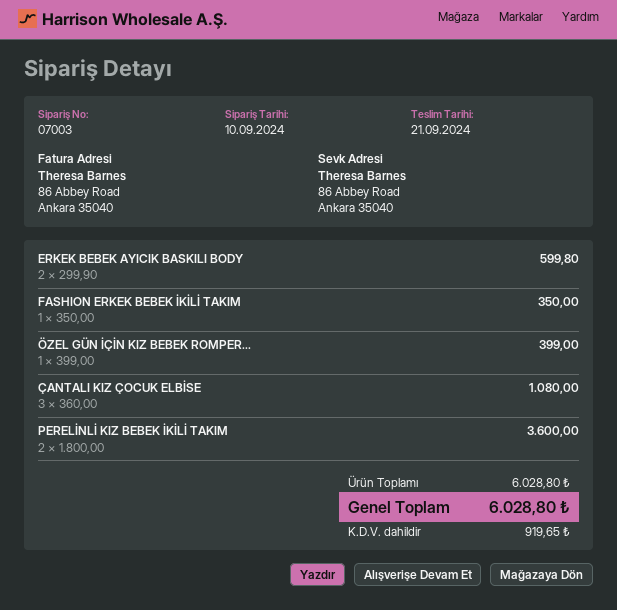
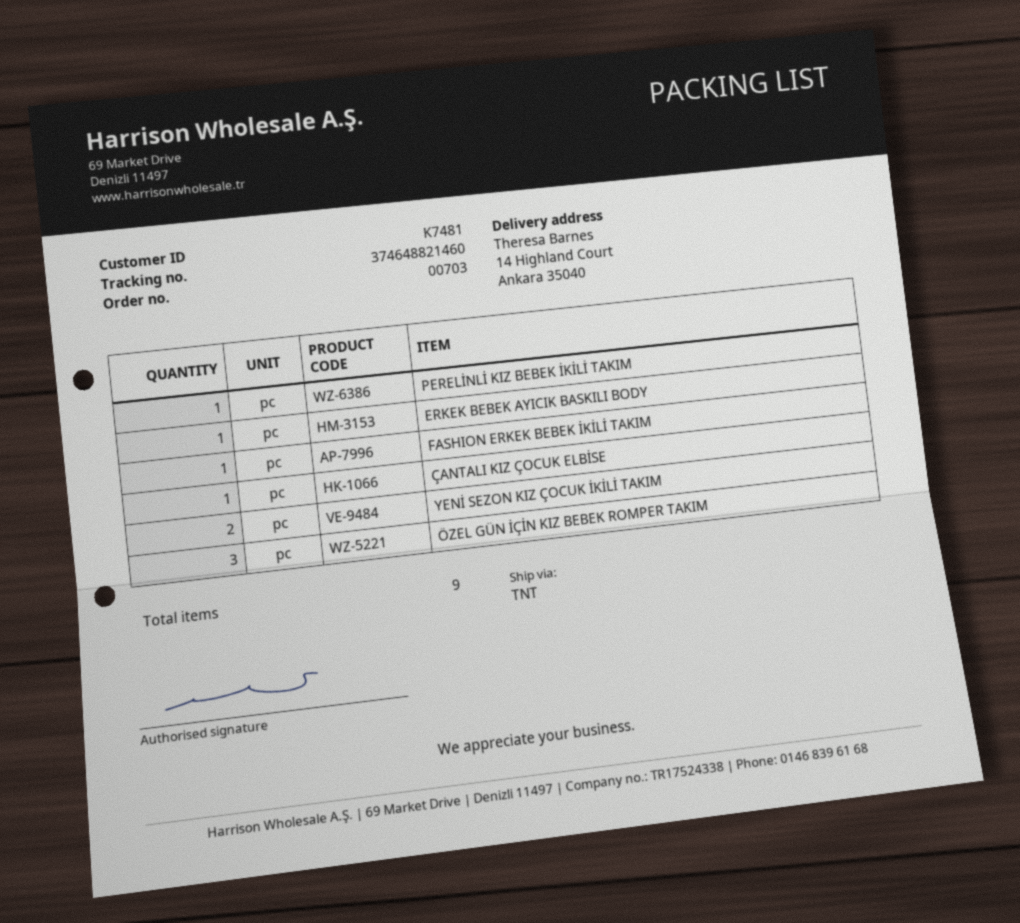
order number: 07003 -> 00703
ship to: 86 Abbey Road, Ankara 35040 -> 14 Highland Court, Ankara 35040
ERKEK BEBEK AYICIK BASKILI BODY: 2 -> 1
ÖZEL GÜN İÇİN KIZ BEBEK ROMPER...: 1 -> 3
ÇANTALI KIZ ÇOCUK ELBİSE: 3 -> 1
PERELİNLİ KIZ BEBEK İKİLİ TAKIM: 2 -> 1
YENİ SEZON KIZ ÇOCUK İKİLİ TAKIM: none -> 2

